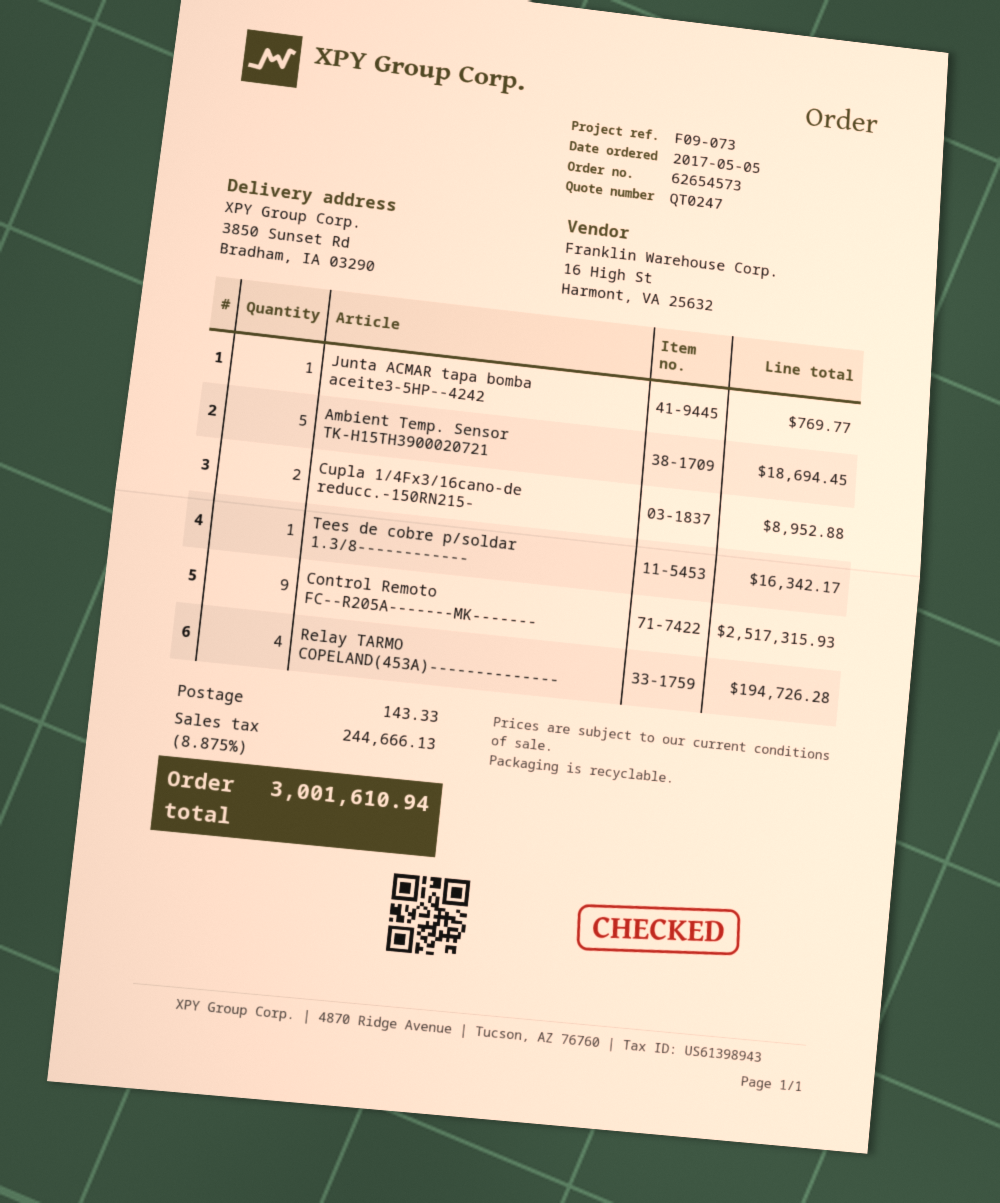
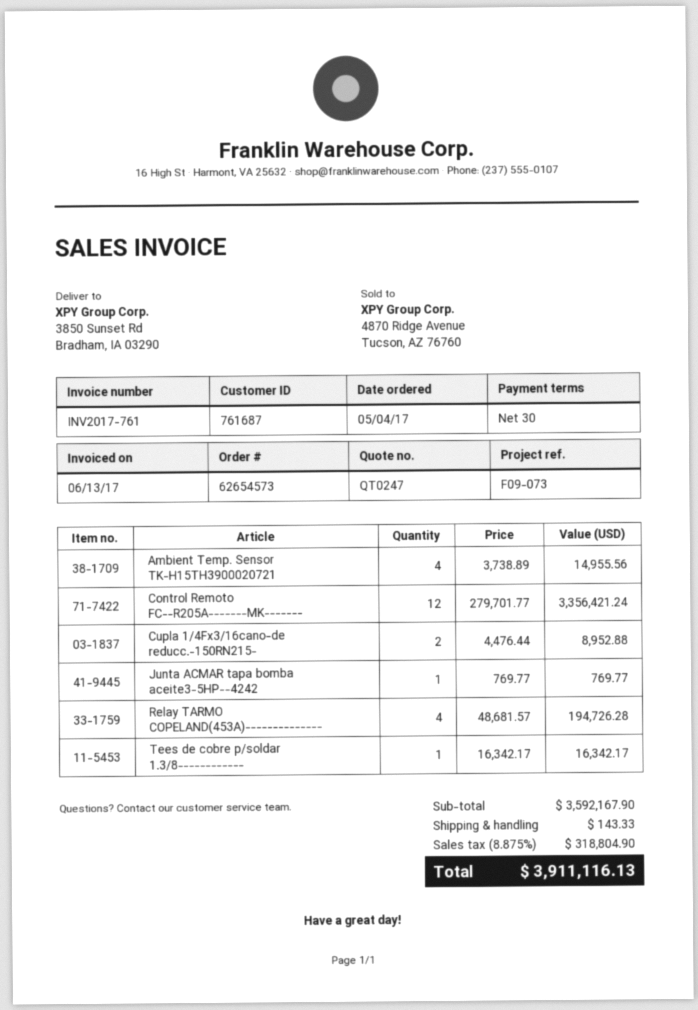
order date: 2017-05-05 -> 2017-05-04
Ambient Temp. Sensor TK-H15TH3900020721: 5 for 18694.45 -> 4 for 14955.56
Control Remoto FC--R205A-------MK-------: 9 for 2517315.93 -> 12 for 3356421.24
tax: 8.875% = 244666.13 -> 8.875% = 318804.90
total: 3001610.94 -> 3911116.13

